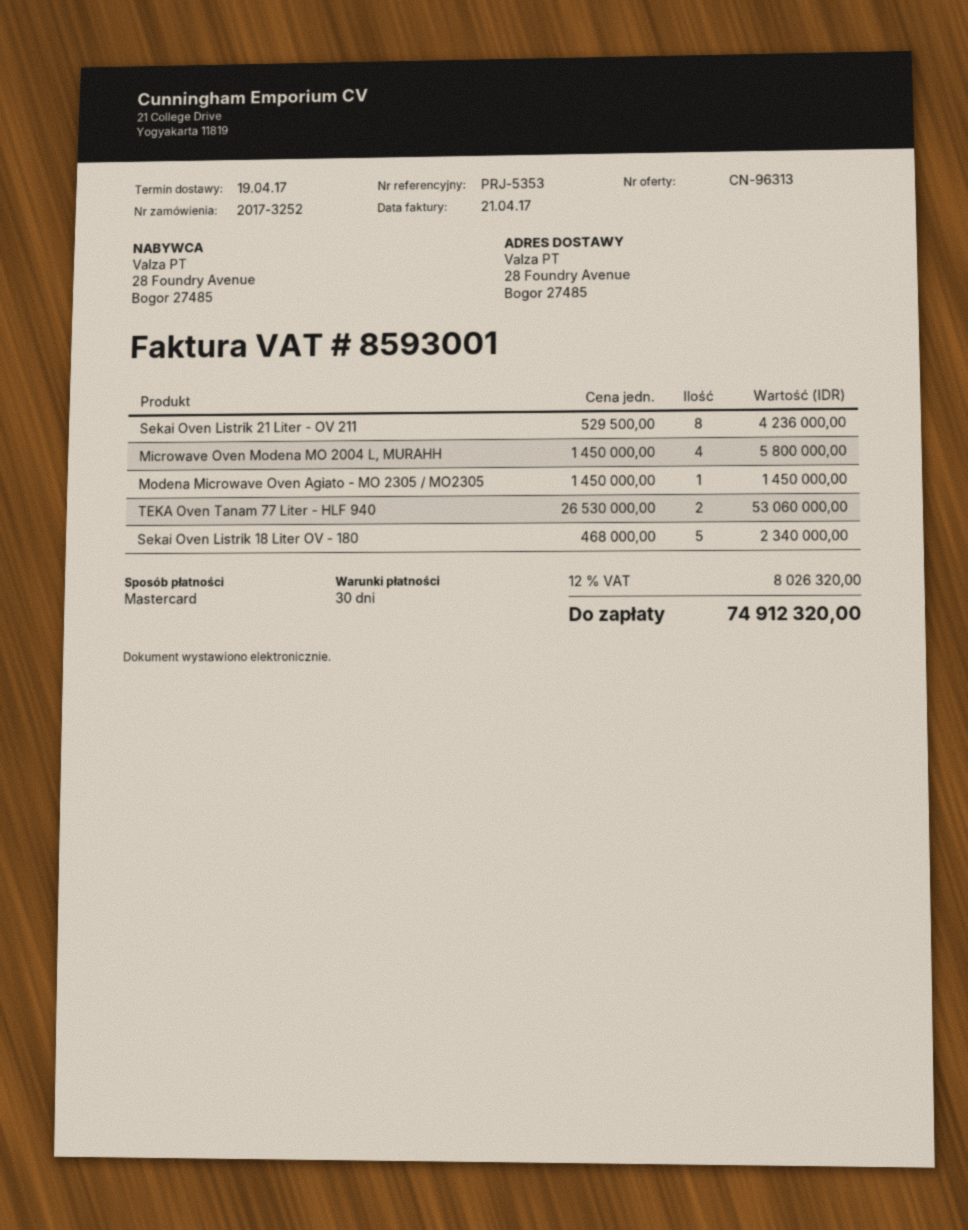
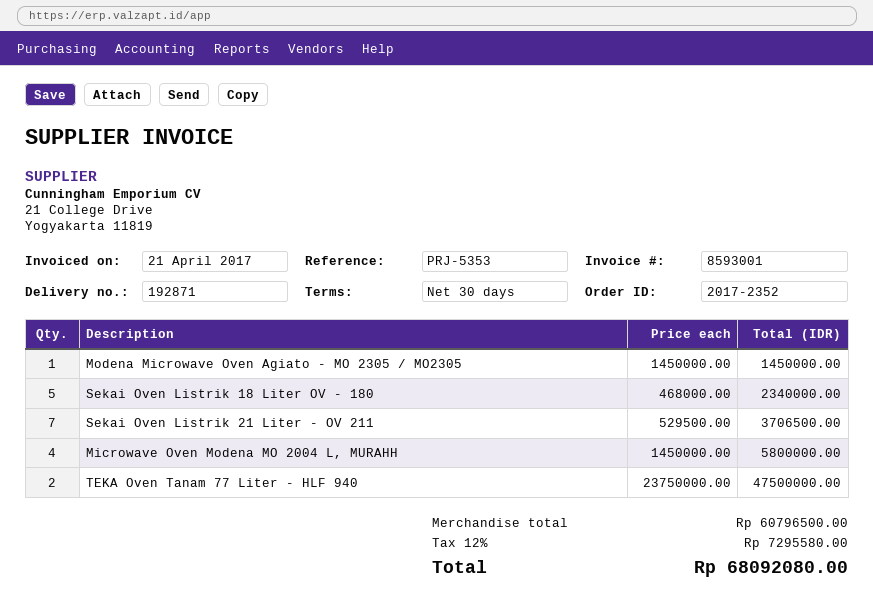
order number: 2017-3252 -> 2017-2352
Sekai Oven Listrik 21 Liter - OV 211: 8 x 529500.00 = 4236000.00 -> 7 x 529500.00 = 3706500.00
TEKA Oven Tanam 77 Liter - HLF 940: 2 x 26530000.00 = 53060000.00 -> 2 x 23750000.00 = 47500000.00
tax: 12% = 8026320.00 -> 12% = 7295580.00
total: 74912320.00 -> 68092080.00

